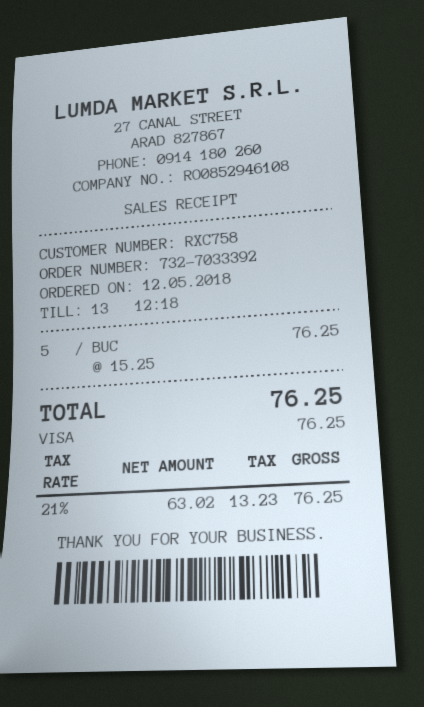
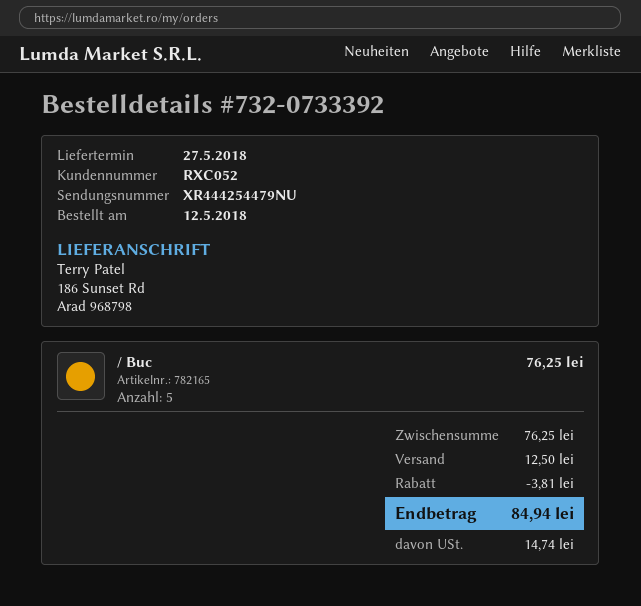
order number: 732-7033392 -> 732-0733392
customer number: RXC758 -> RXC052
discount: none -> 3.81
shipping: none -> 12.50
tax: 13.23 -> 14.74
total: 76.25 -> 84.94

